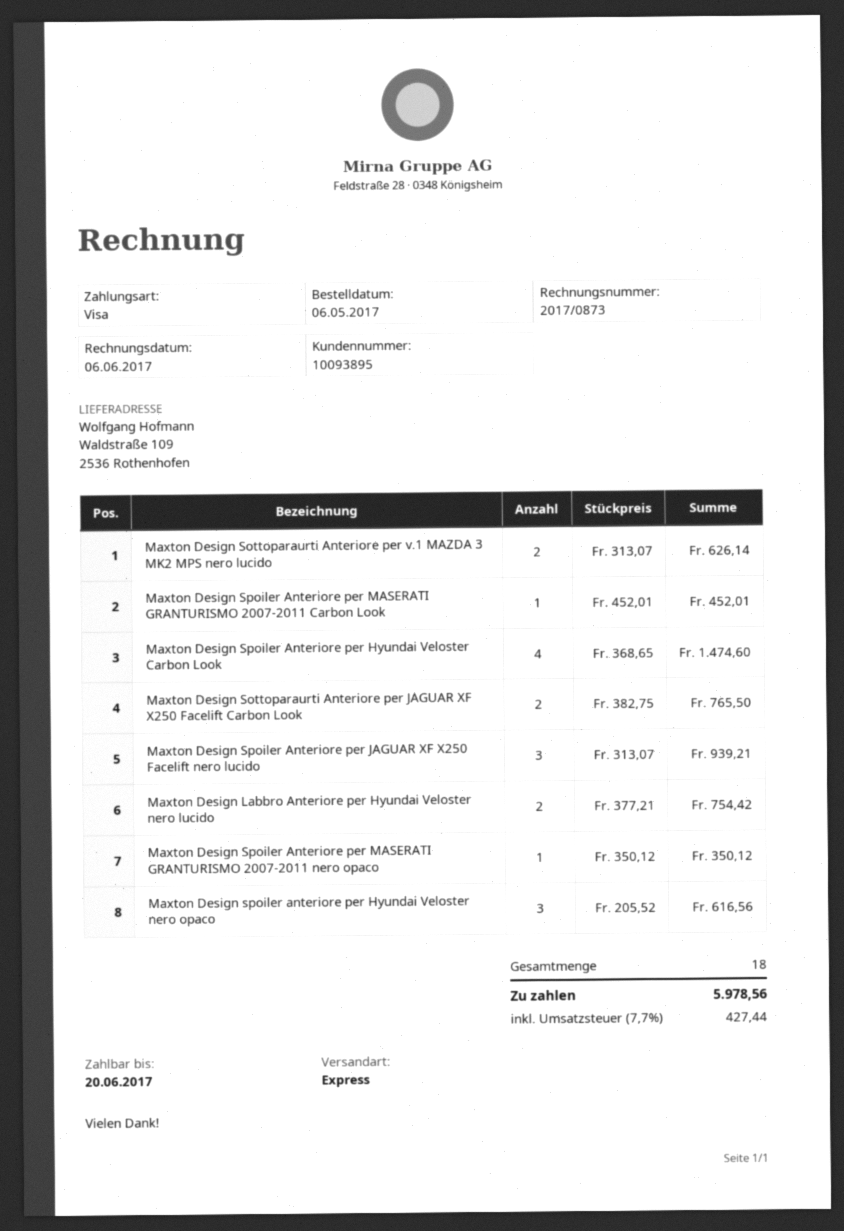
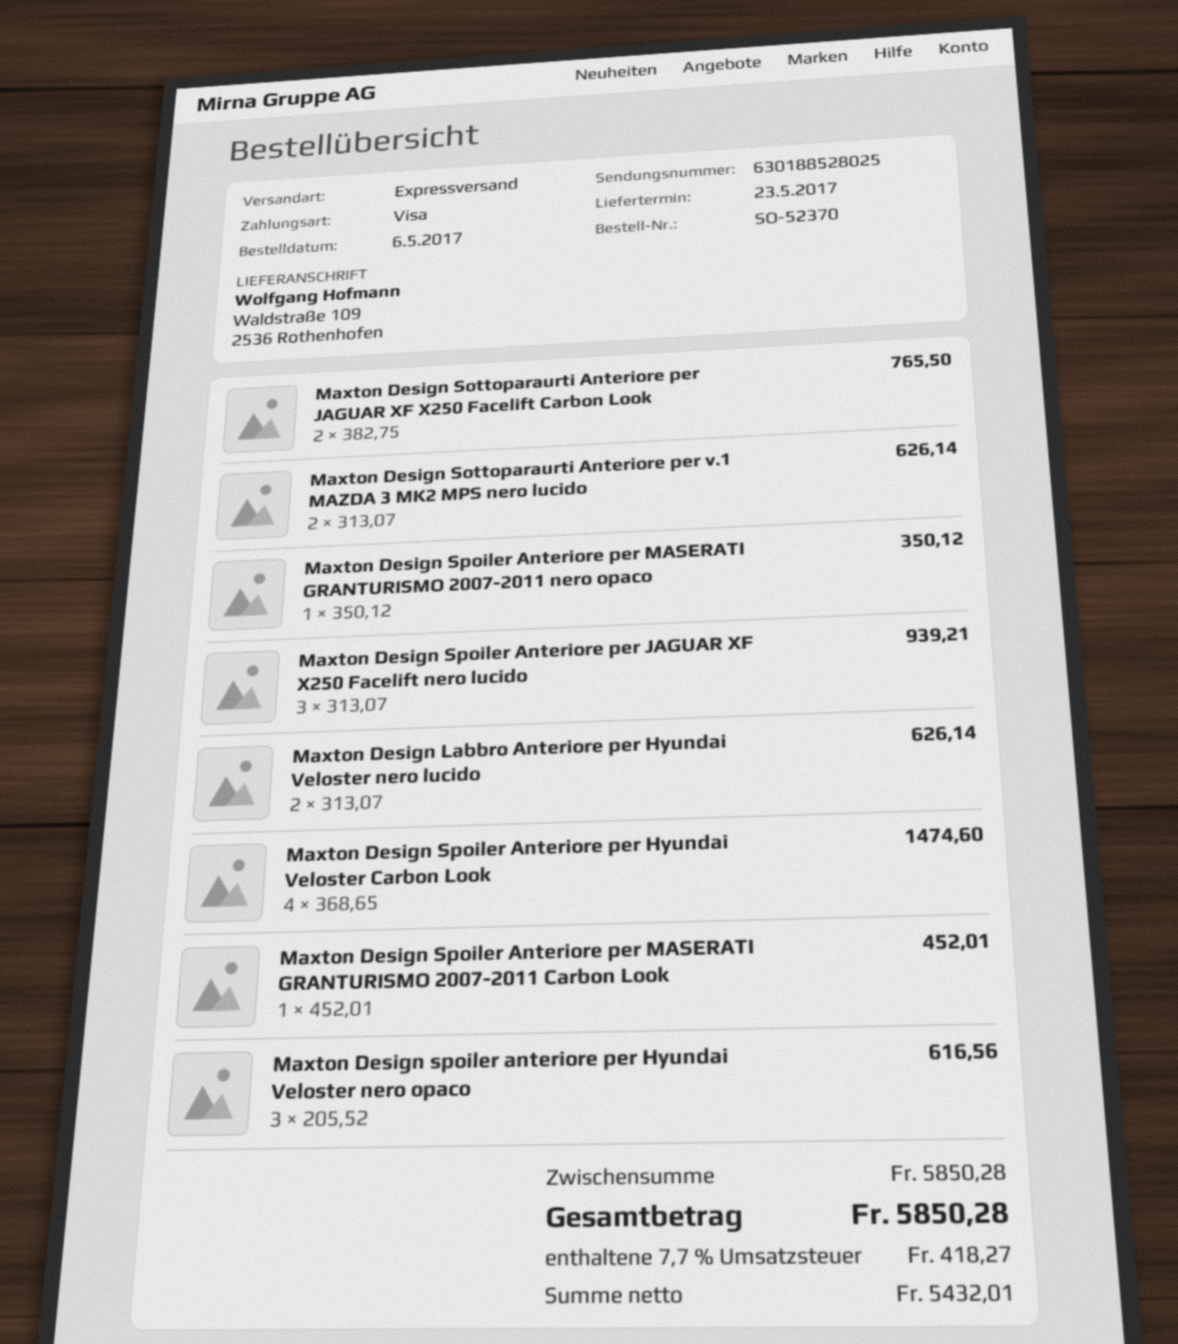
Maxton Design Labbro Anteriore per Hyundai Veloster nero lucido: 2 x 377.21 = 754.42 -> 2 x 313.07 = 626.14
tax: 7.7% = 427.44 -> 7.7% = 418.27
total: 5978.56 -> 5850.28

